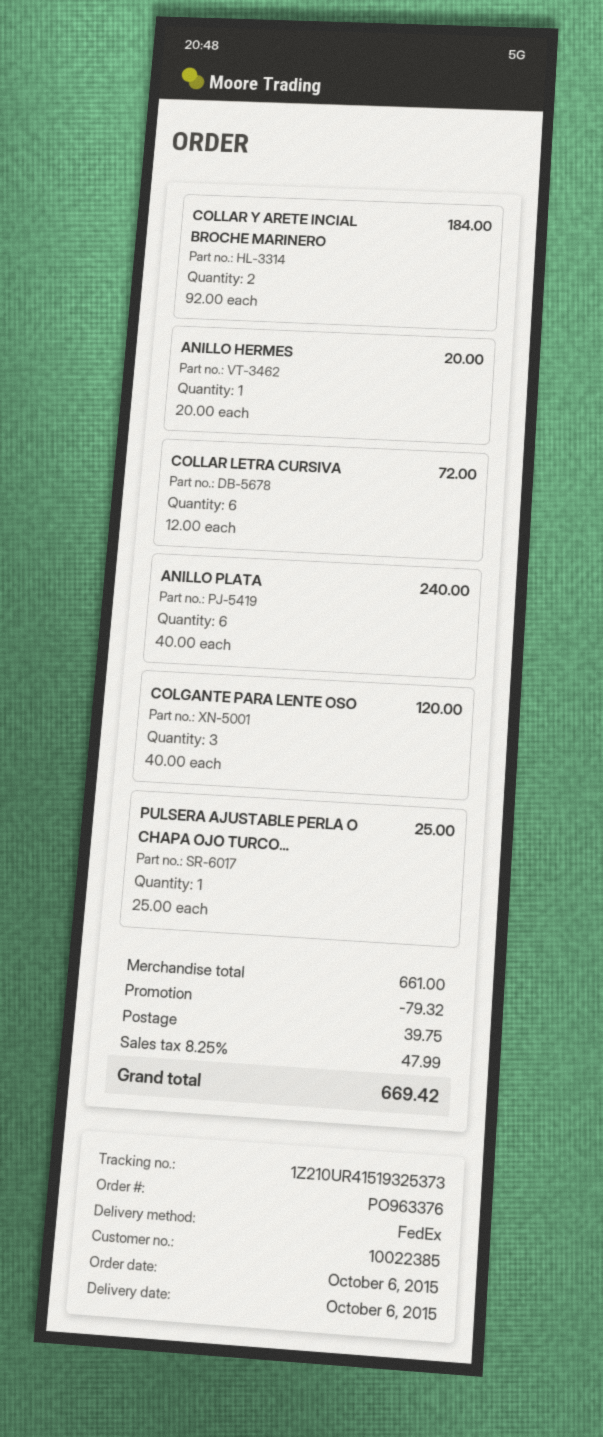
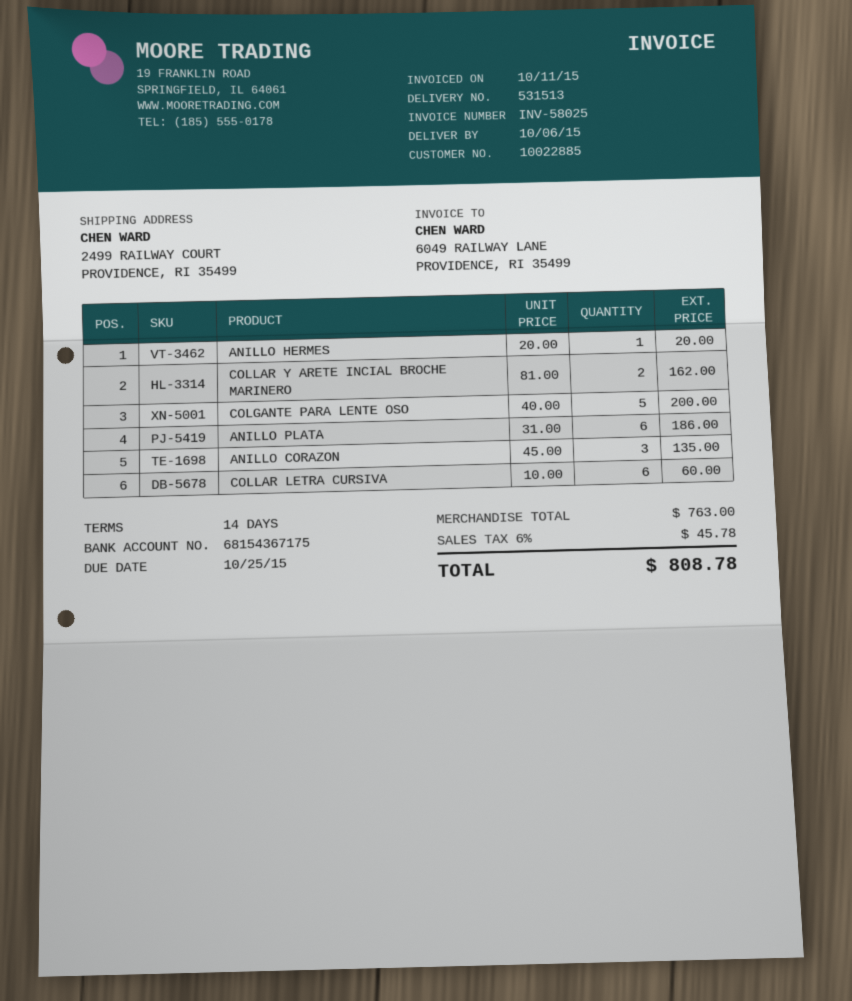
customer number: 10022385 -> 10022885
COLLAR Y ARETE INCIAL BROCHE MARINERO: 2 x 92.00 = 184.00 -> 2 x 81.00 = 162.00
COLLAR LETRA CURSIVA: 6 x 12.00 = 72.00 -> 6 x 10.00 = 60.00
ANILLO PLATA: 6 x 40.00 = 240.00 -> 6 x 31.00 = 186.00
COLGANTE PARA LENTE OSO: 3 x 40.00 = 120.00 -> 5 x 40.00 = 200.00
PULSERA AJUSTABLE PERLA O CHAPA OJO TURCO...: 1 x 25.00 = 25.00 -> none
ANILLO CORAZON: none -> 3 x 45.00 = 135.00
subtotal: 661.00 -> 763.00
discount: 79.32 -> none
shipping: 39.75 -> none
tax: 8.25% = 47.99 -> 6% = 45.78
total: 669.42 -> 808.78

